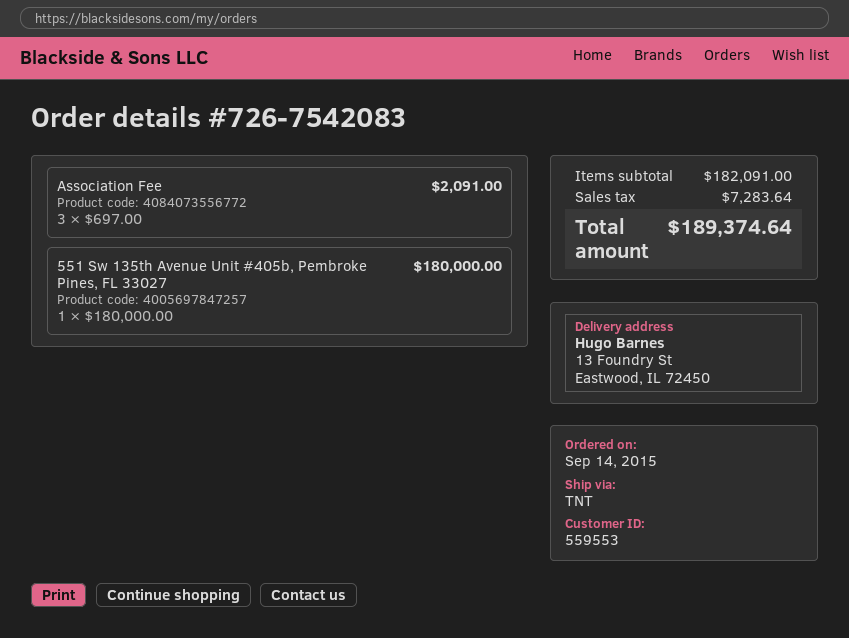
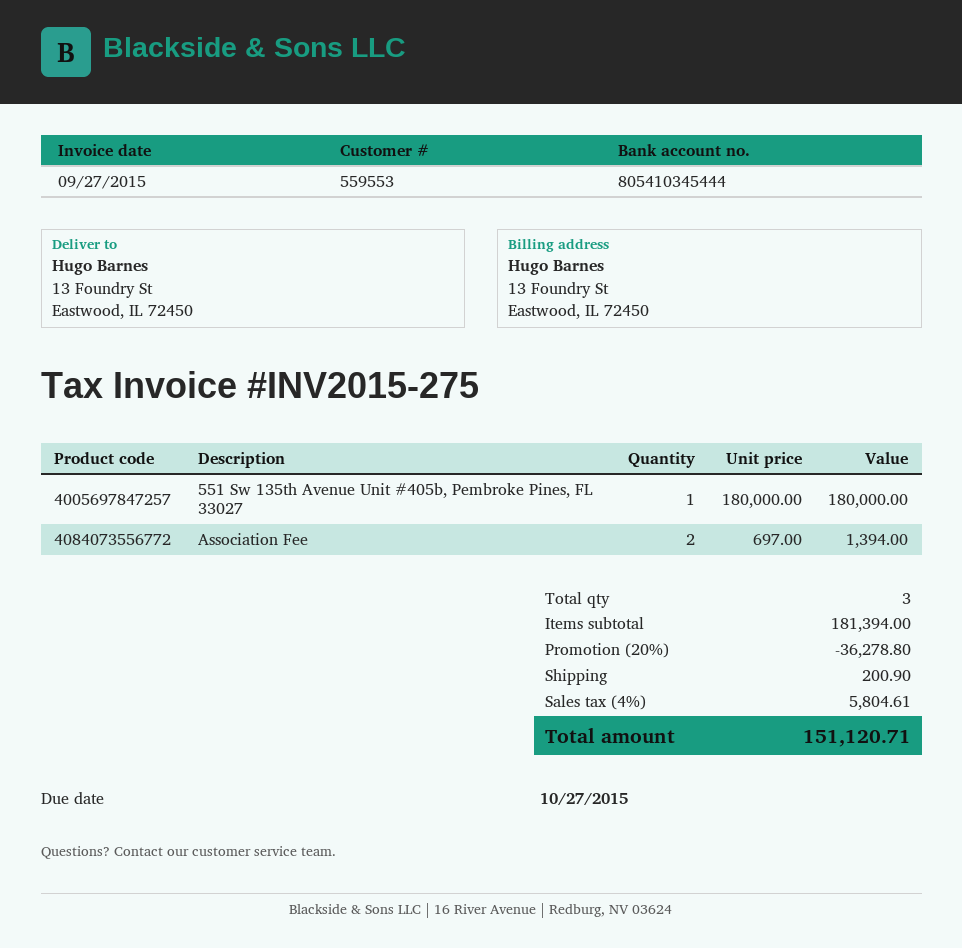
Association Fee: 3 x 697.00 = 2091.00 -> 2 x 697.00 = 1394.00
subtotal: 182091.00 -> 181394.00
discount: none -> 20% = 36278.80
shipping: none -> 200.90
tax: 7283.64 -> 5804.61
total: 189374.64 -> 151120.71

